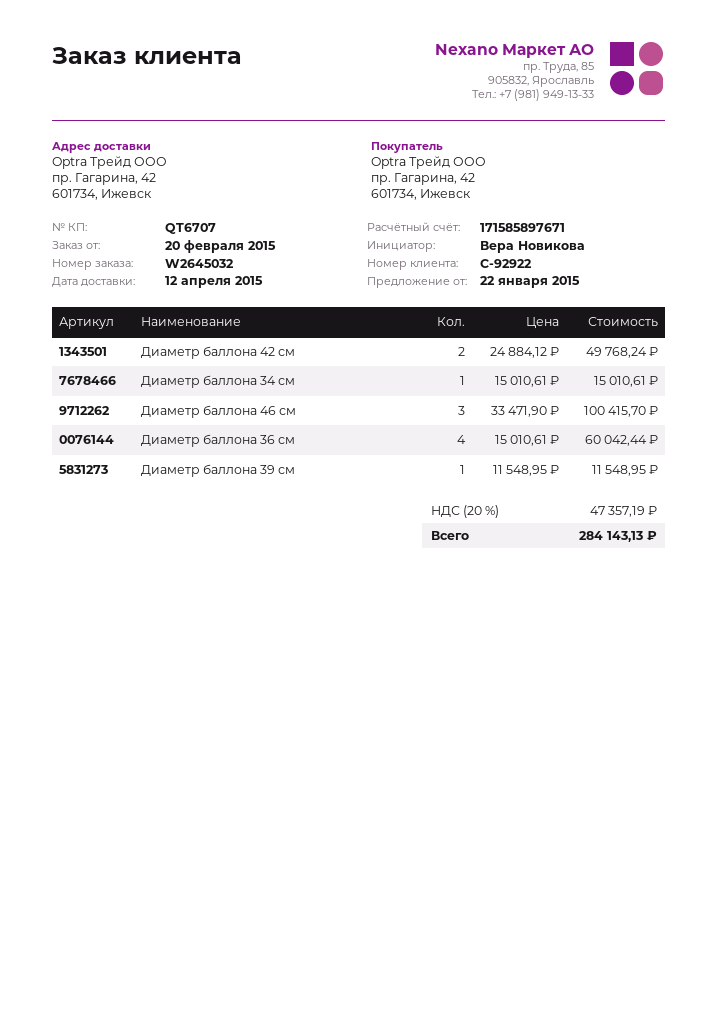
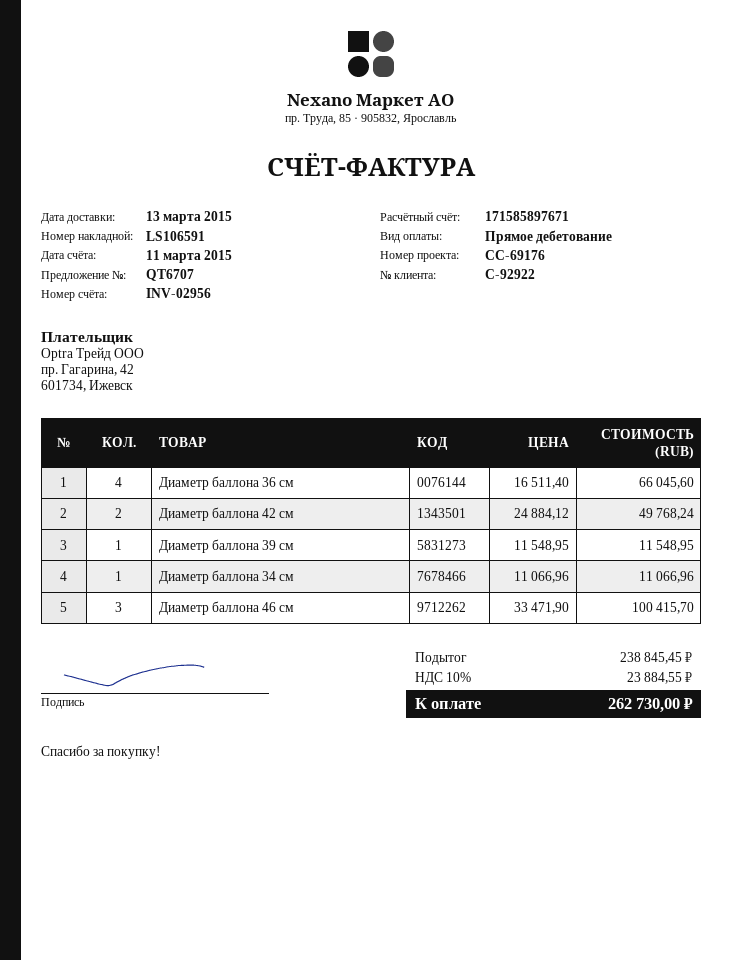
delivery date: 2015-04-12 -> 2015-03-13
Диаметр баллона 34 см: 1 x 15010.61 = 15010.61 -> 1 x 11066.96 = 11066.96
Диаметр баллона 36 см: 4 x 15010.61 = 60042.44 -> 4 x 16511.40 = 66045.60
tax: 20% = 47357.19 -> 10% = 23884.55
total: 284143.13 -> 262730.00

